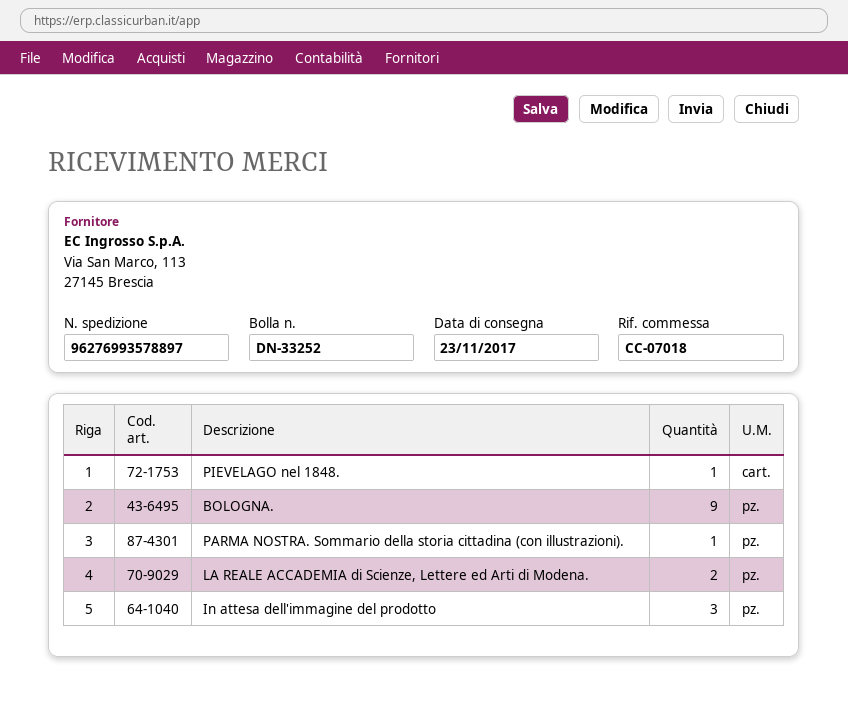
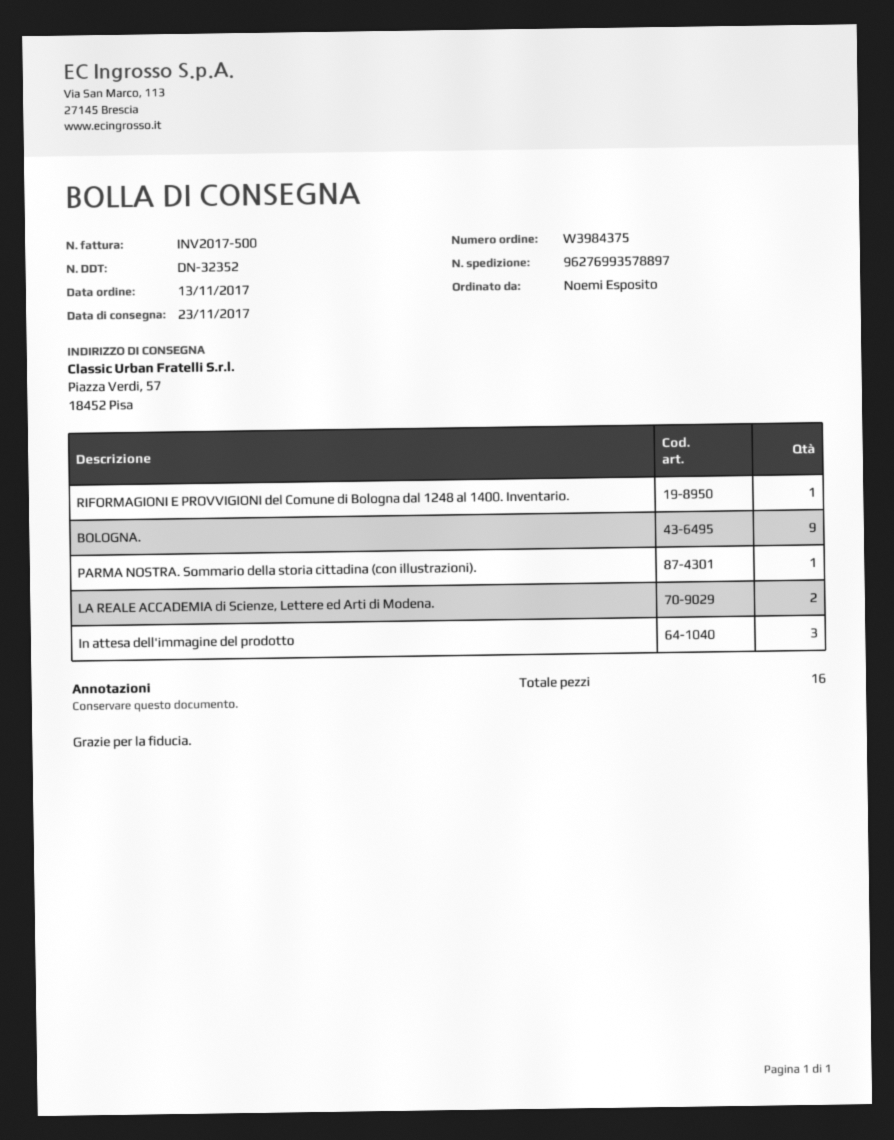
delivery note number: DN-33252 -> DN-32352
PIEVELAGO nel 1848.: 1 -> none
RIFORMAGIONI E PROVVIGIONI del Comune di Bologna dal 1248 al 1400. Inventario.: none -> 1

